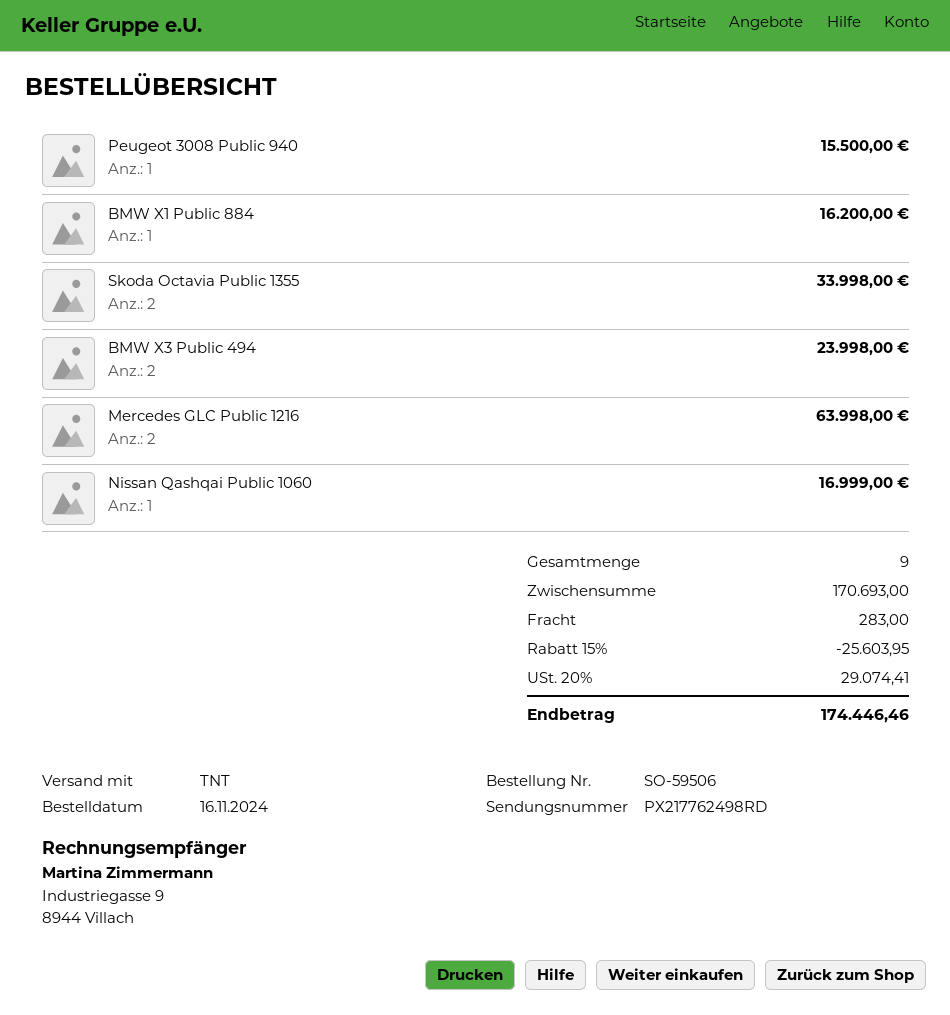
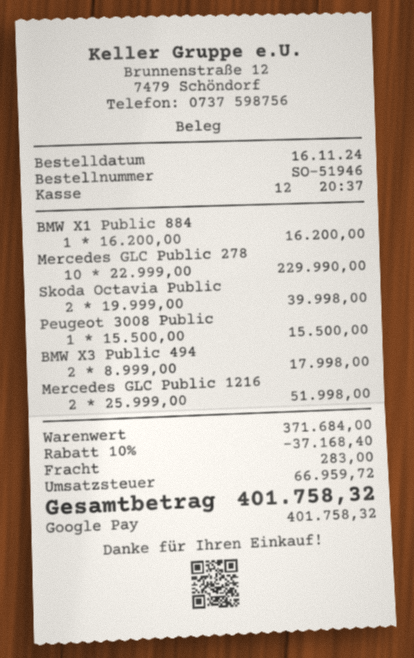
order number: SO-59506 -> SO-51946
Skoda Octavia Public 1355: 2 for 33998.00 -> 2 for 39998.00
BMW X3 Public 494: 2 for 23998.00 -> 2 for 17998.00
Mercedes GLC Public 1216: 2 for 63998.00 -> 2 for 51998.00
Nissan Qashqai Public 1060: 1 for 16999.00 -> none
Mercedes GLC Public 278: none -> 10 for 229990.00
subtotal: 170693.00 -> 371684.00
discount: 15% = 25603.95 -> 10% = 37168.40
tax: 29074.41 -> 66959.72
total: 174446.46 -> 401758.32

